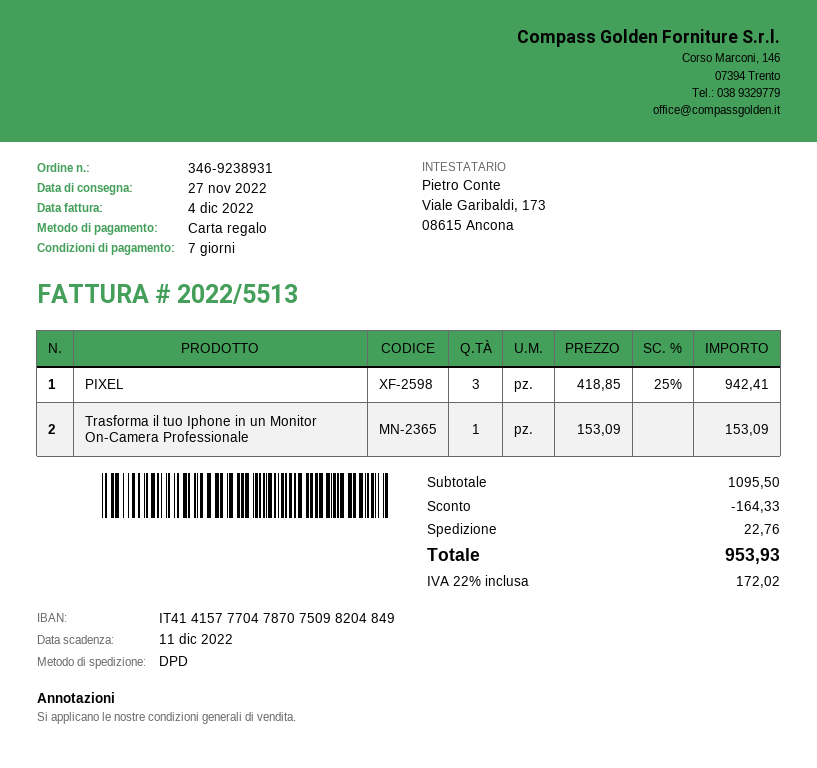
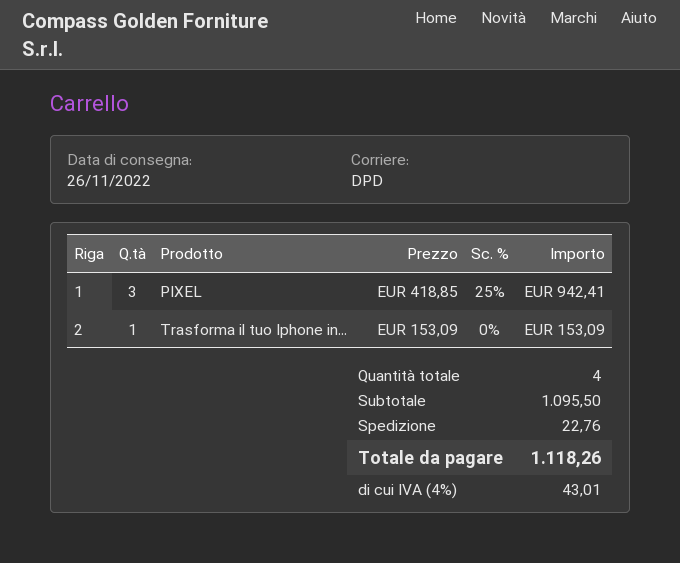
delivery date: 2022-11-27 -> 2022-11-26
discount: 164.33 -> none
tax: 22% = 172.02 -> 4% = 43.01
total: 953.93 -> 1118.26

